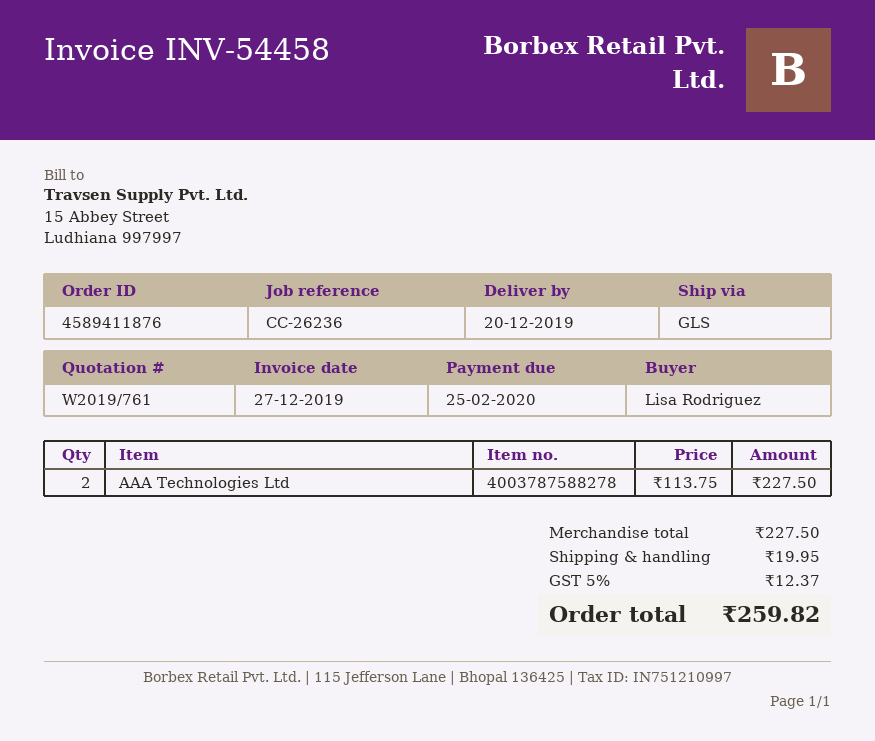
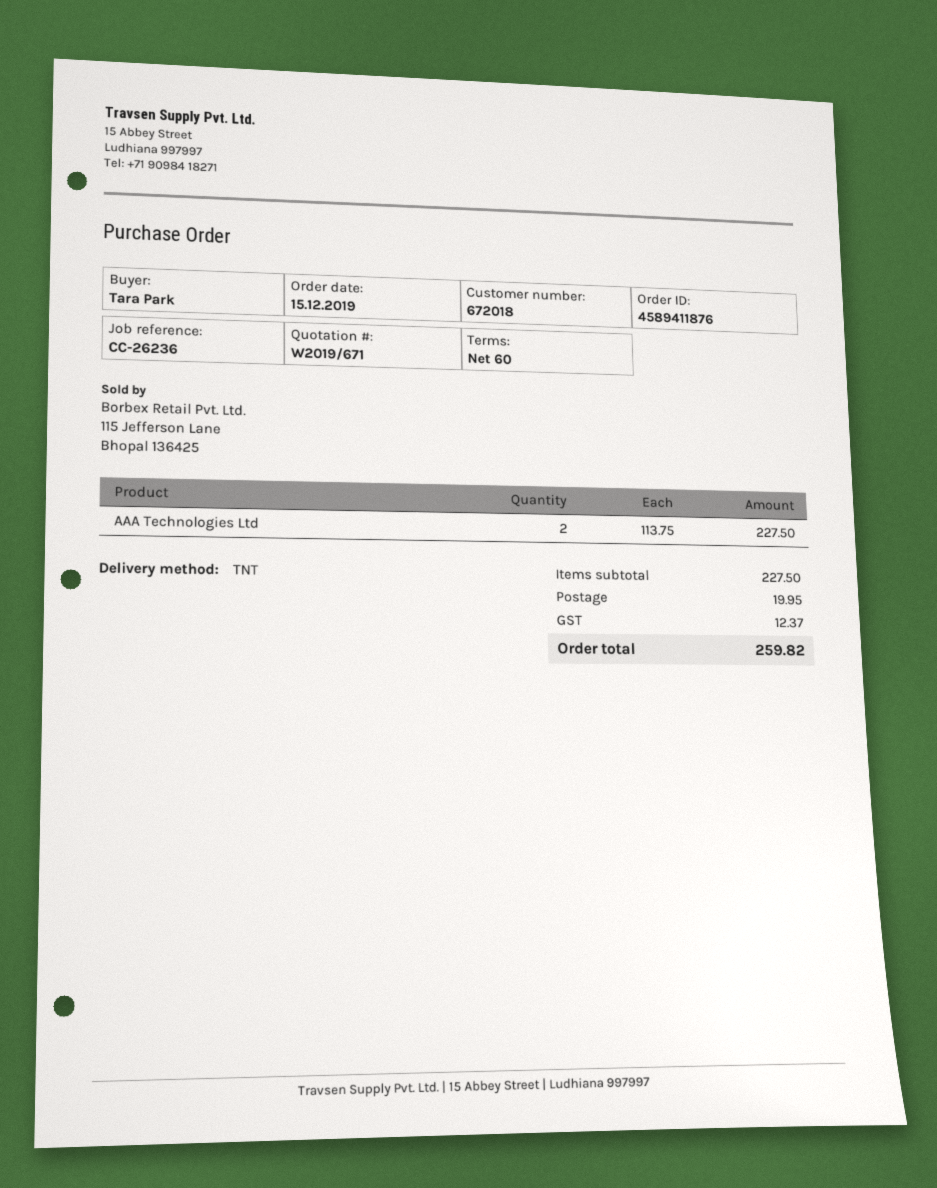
quote number: W2019/761 -> W2019/671
ordered by: Lisa Rodriguez -> Tara Park
shipping method: GLS -> TNT

